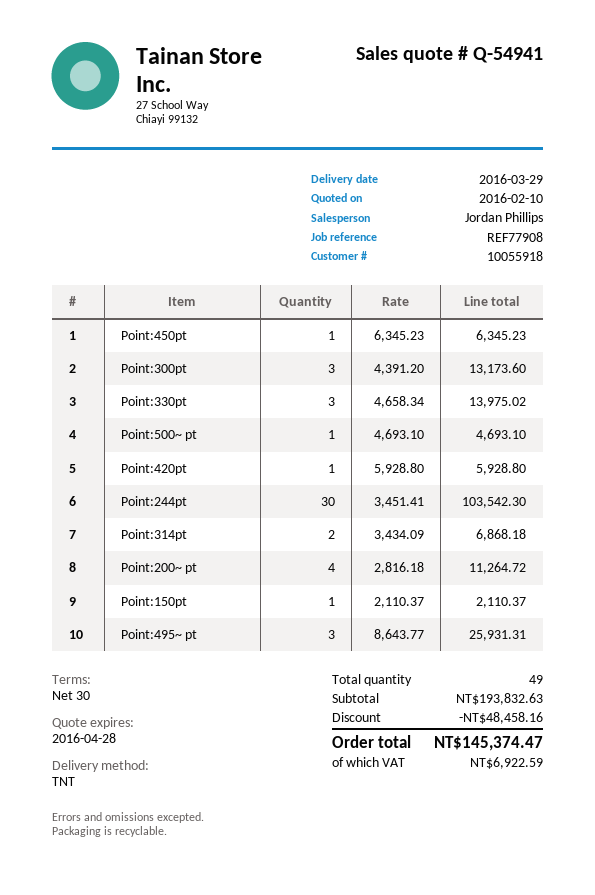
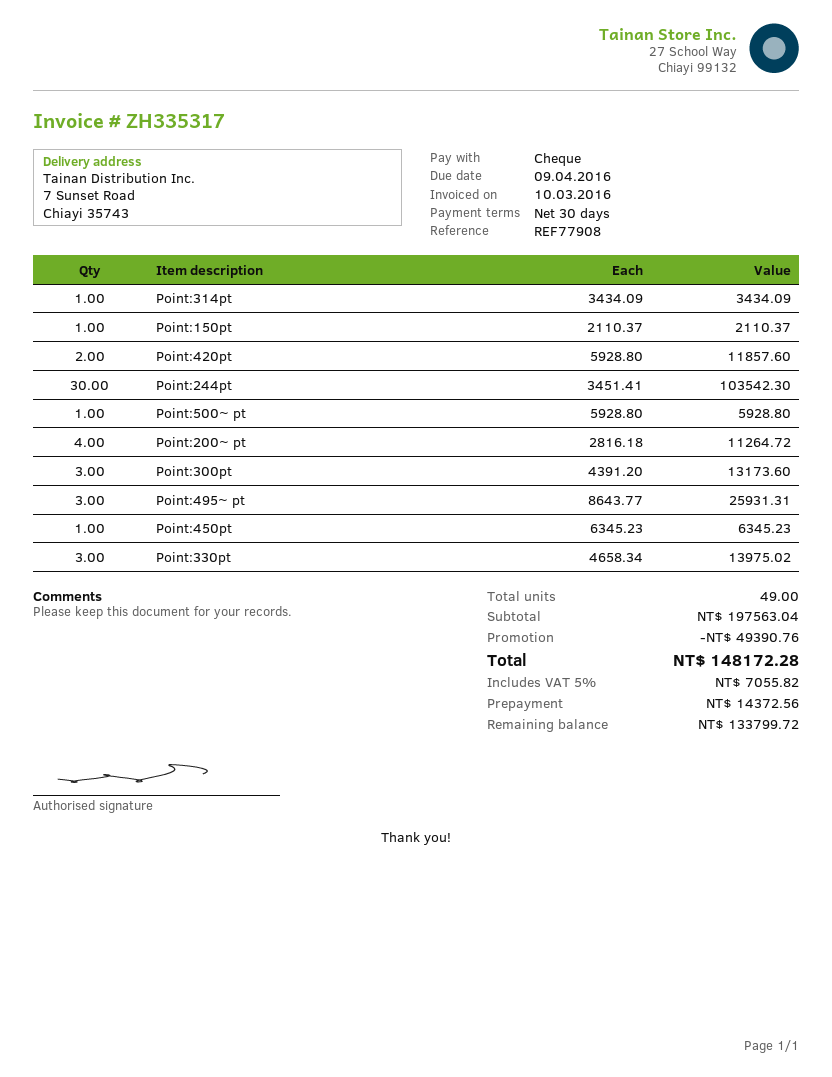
Point:500~ pt: 1 x 4693.10 = 4693.10 -> 1 x 5928.80 = 5928.80
Point:420pt: 1 x 5928.80 = 5928.80 -> 2 x 5928.80 = 11857.60
Point:314pt: 2 x 3434.09 = 6868.18 -> 1 x 3434.09 = 3434.09
subtotal: 193832.63 -> 197563.04
discount: 48458.16 -> 49390.76
tax: 6922.59 -> 7055.82
total: 145374.47 -> 148172.28

